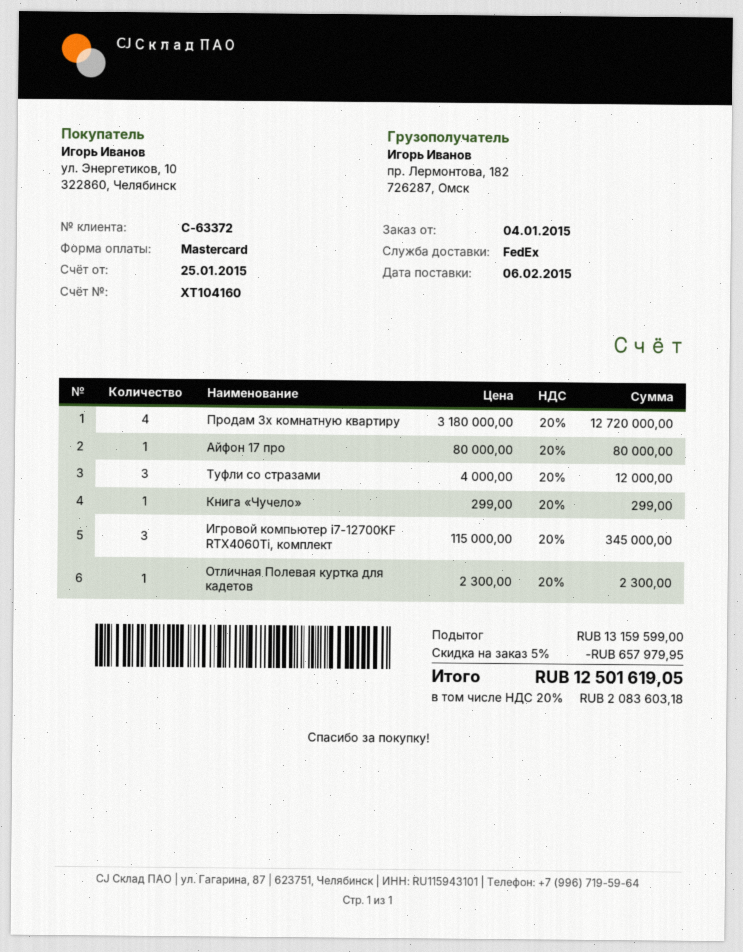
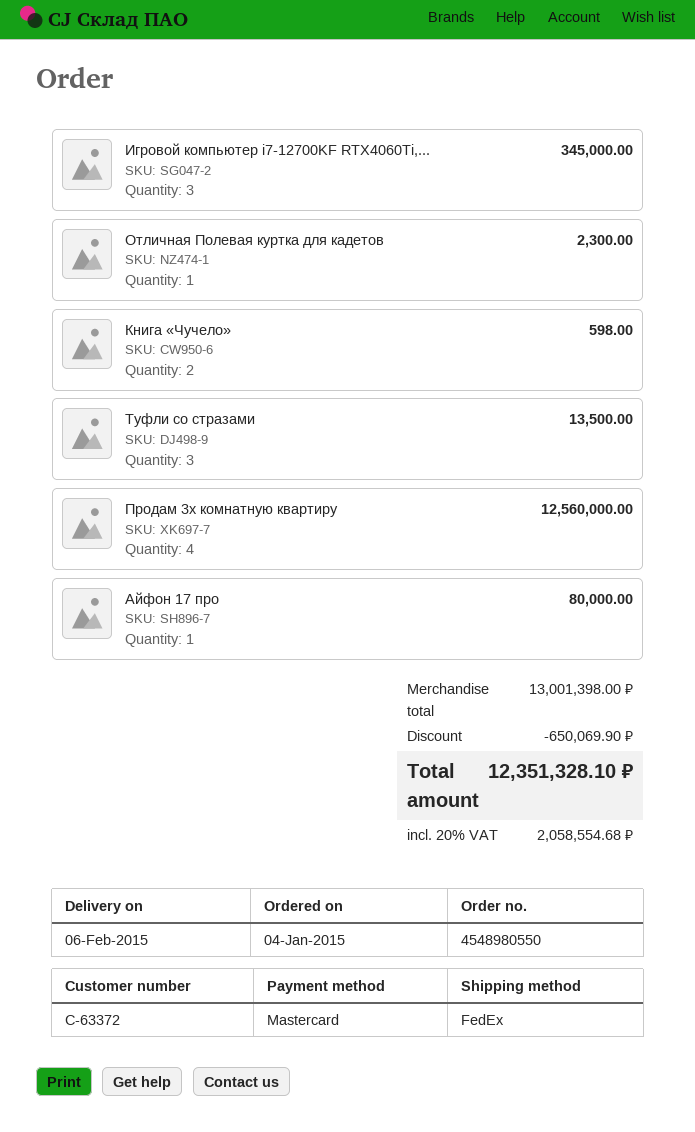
Продам 3х комнатную квартиру: 4 for 12720000.00 -> 4 for 12560000.00
Туфли со стразами: 3 for 12000.00 -> 3 for 13500.00
Книга «Чучело»: 1 for 299.00 -> 2 for 598.00
subtotal: 13159599.00 -> 13001398.00
discount: 657979.95 -> 650069.90
tax: 20% = 2083603.18 -> 20% = 2058554.68
total: 12501619.05 -> 12351328.10

